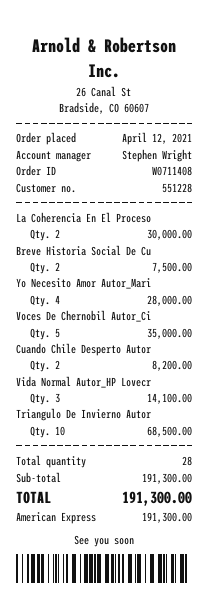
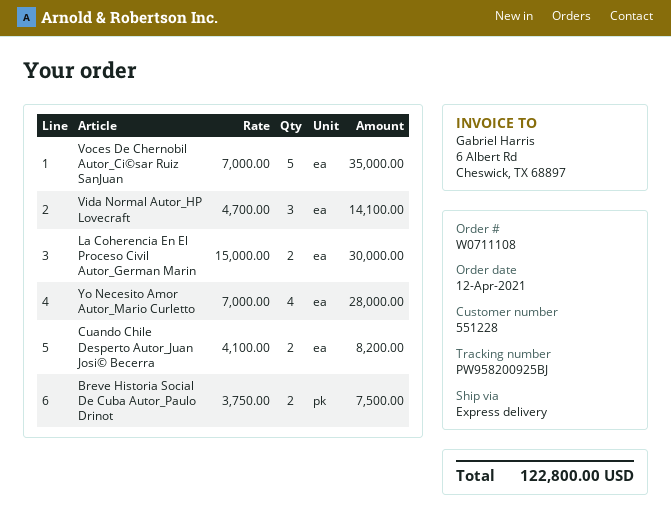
order number: W0711408 -> W0711108
Triangulo De Invierno Autor: 10 for 68500.00 -> none
total: 191300.00 -> 122800.00

